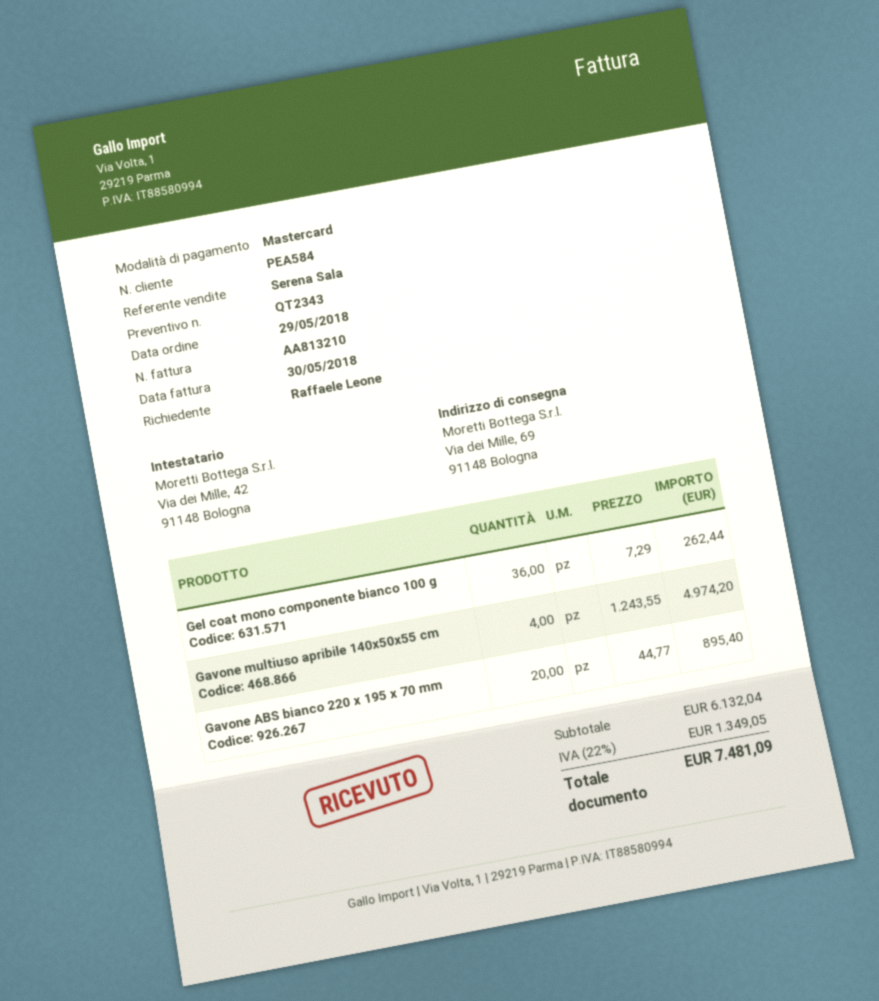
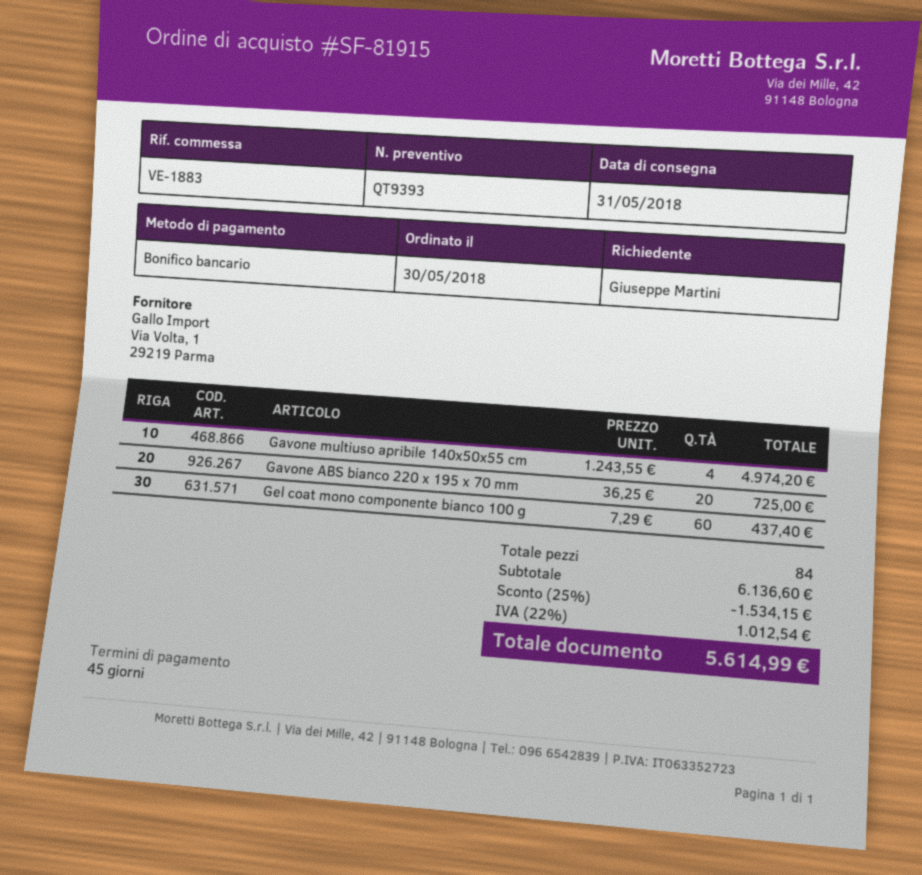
quote number: QT2343 -> QT9393
order date: 2018-05-29 -> 2018-05-30
ordered by: Raffaele Leone -> Giuseppe Martini
payment method: Mastercard -> bank transfer
Gel coat mono componente bianco 100 g: 36 x 7.29 = 262.44 -> 60 x 7.29 = 437.40
Gavone ABS bianco 220 x 195 x 70 mm: 20 x 44.77 = 895.40 -> 20 x 36.25 = 725.00
subtotal: 6132.04 -> 6136.60
discount: none -> 25% = 1534.15
tax: 22% = 1349.05 -> 22% = 1012.54
total: 7481.09 -> 5614.99

